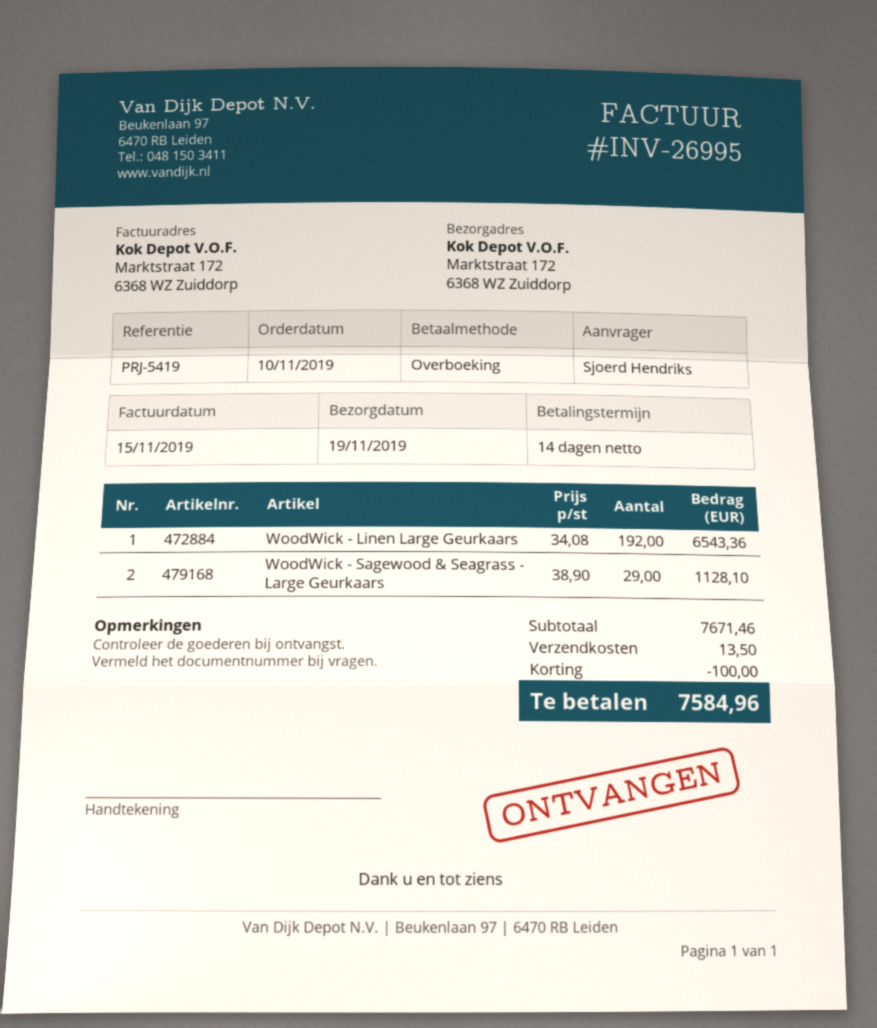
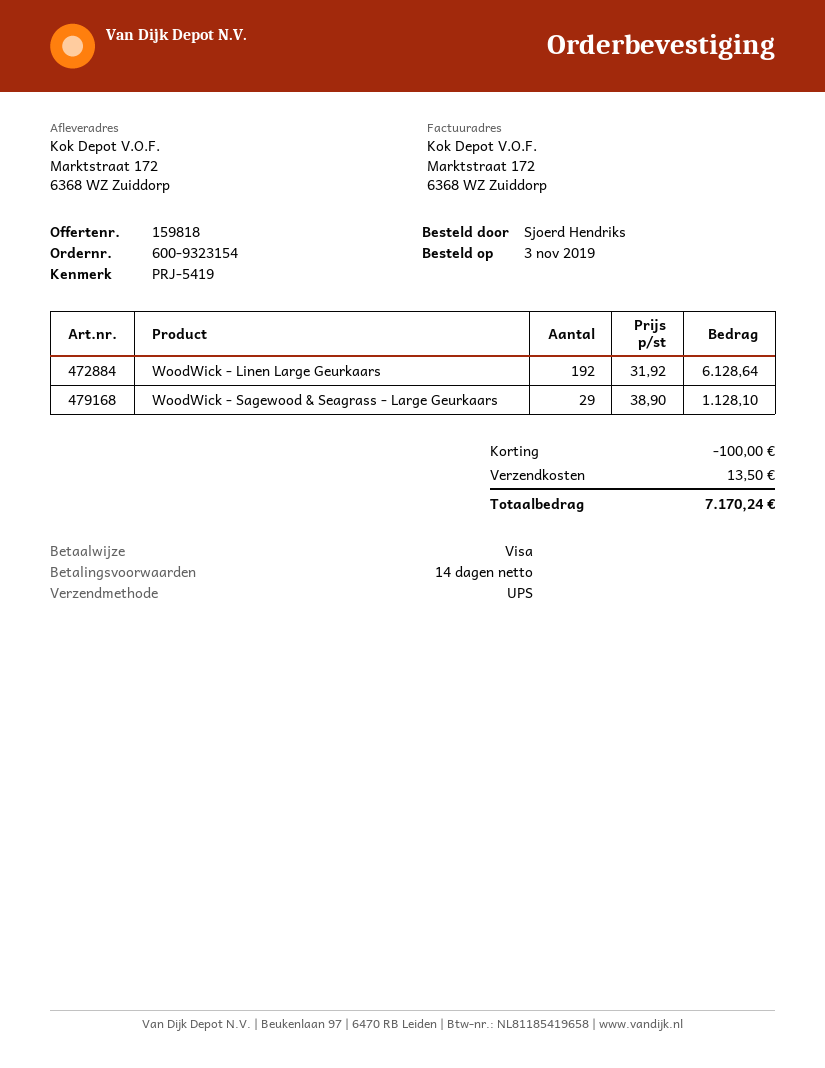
order date: 2019-11-10 -> 2019-11-03
payment method: bank transfer -> Visa
WoodWick - Linen Large Geurkaars: 192 x 34.08 = 6543.36 -> 192 x 31.92 = 6128.64
total: 7584.96 -> 7170.24

